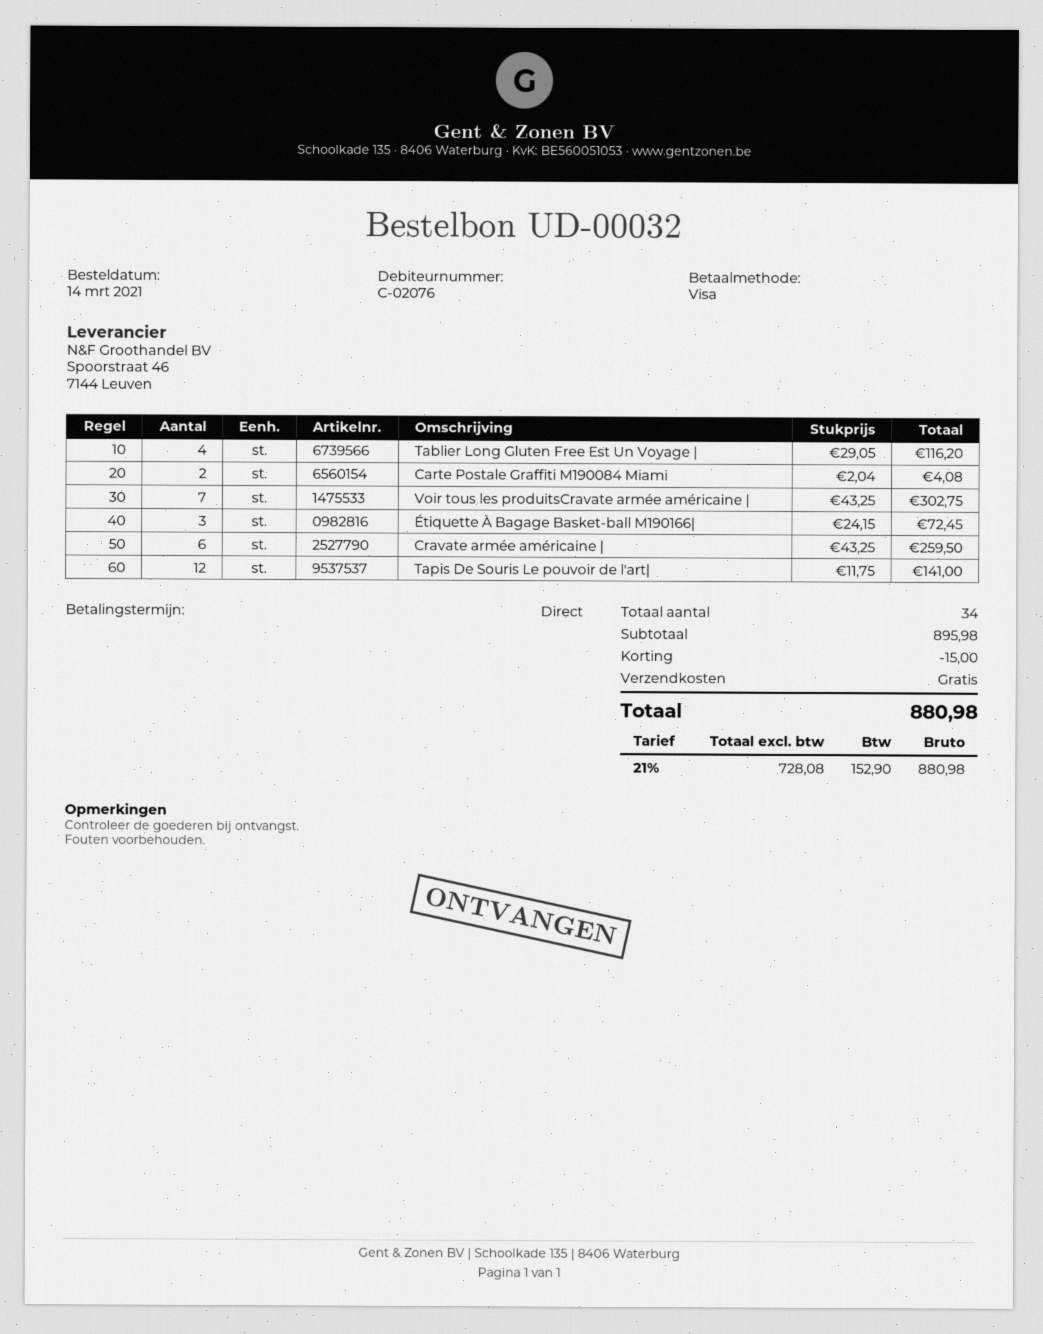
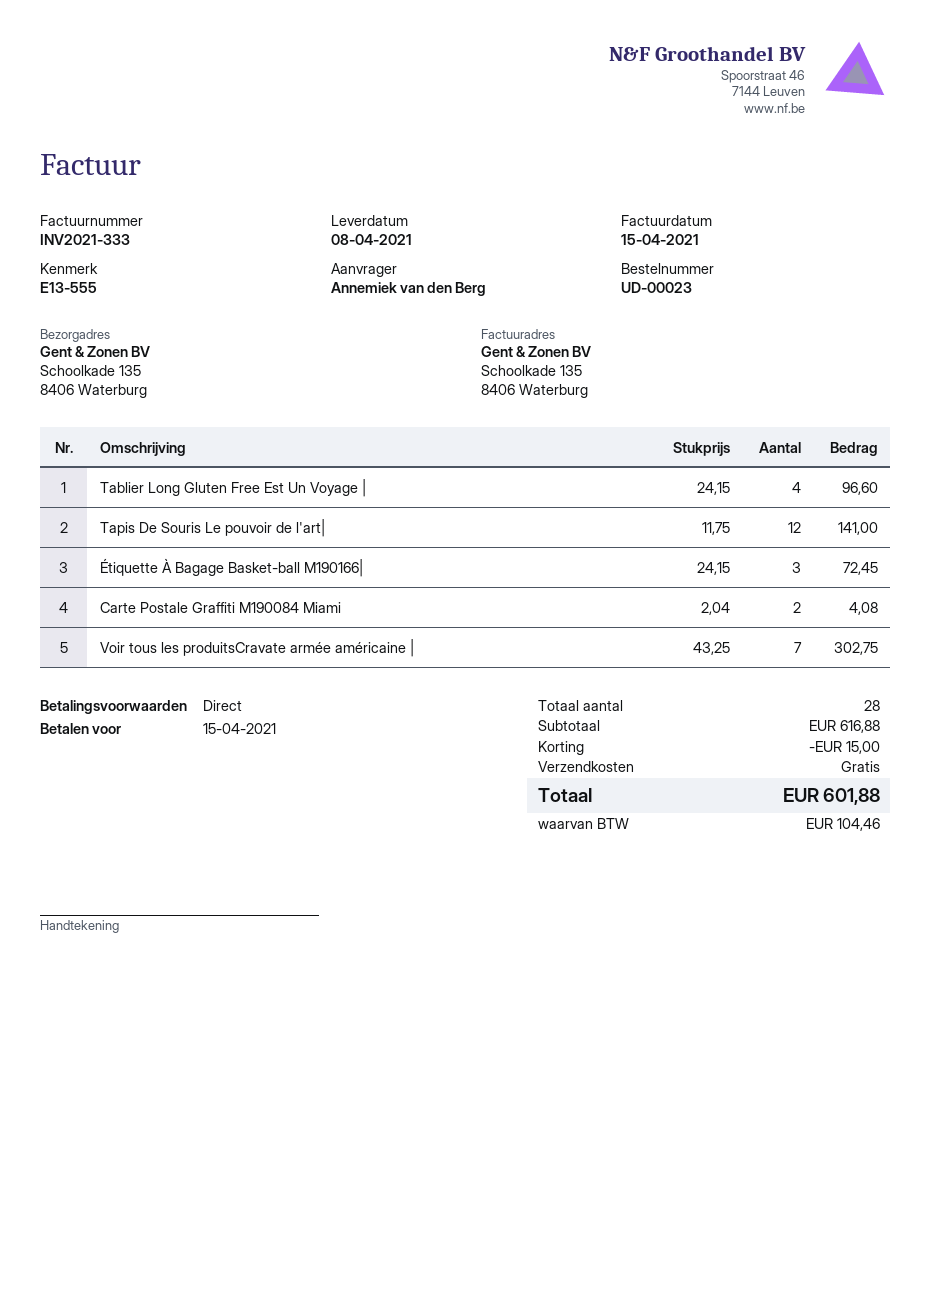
order number: UD-00032 -> UD-00023
Tablier Long Gluten Free Est Un Voyage |: 4 x 29.05 = 116.20 -> 4 x 24.15 = 96.60
Cravate armée américaine |: 6 x 43.25 = 259.50 -> none
total quantity: 34 -> 28
subtotal: 895.98 -> 616.88
tax: 152.90 -> 104.46
total: 880.98 -> 601.88

